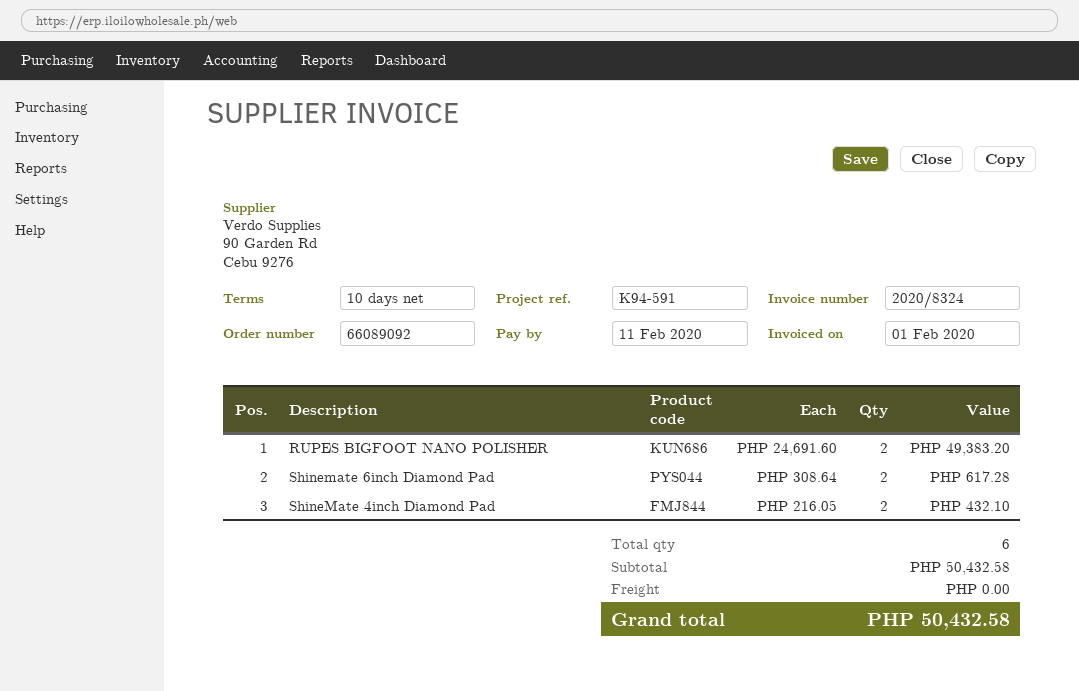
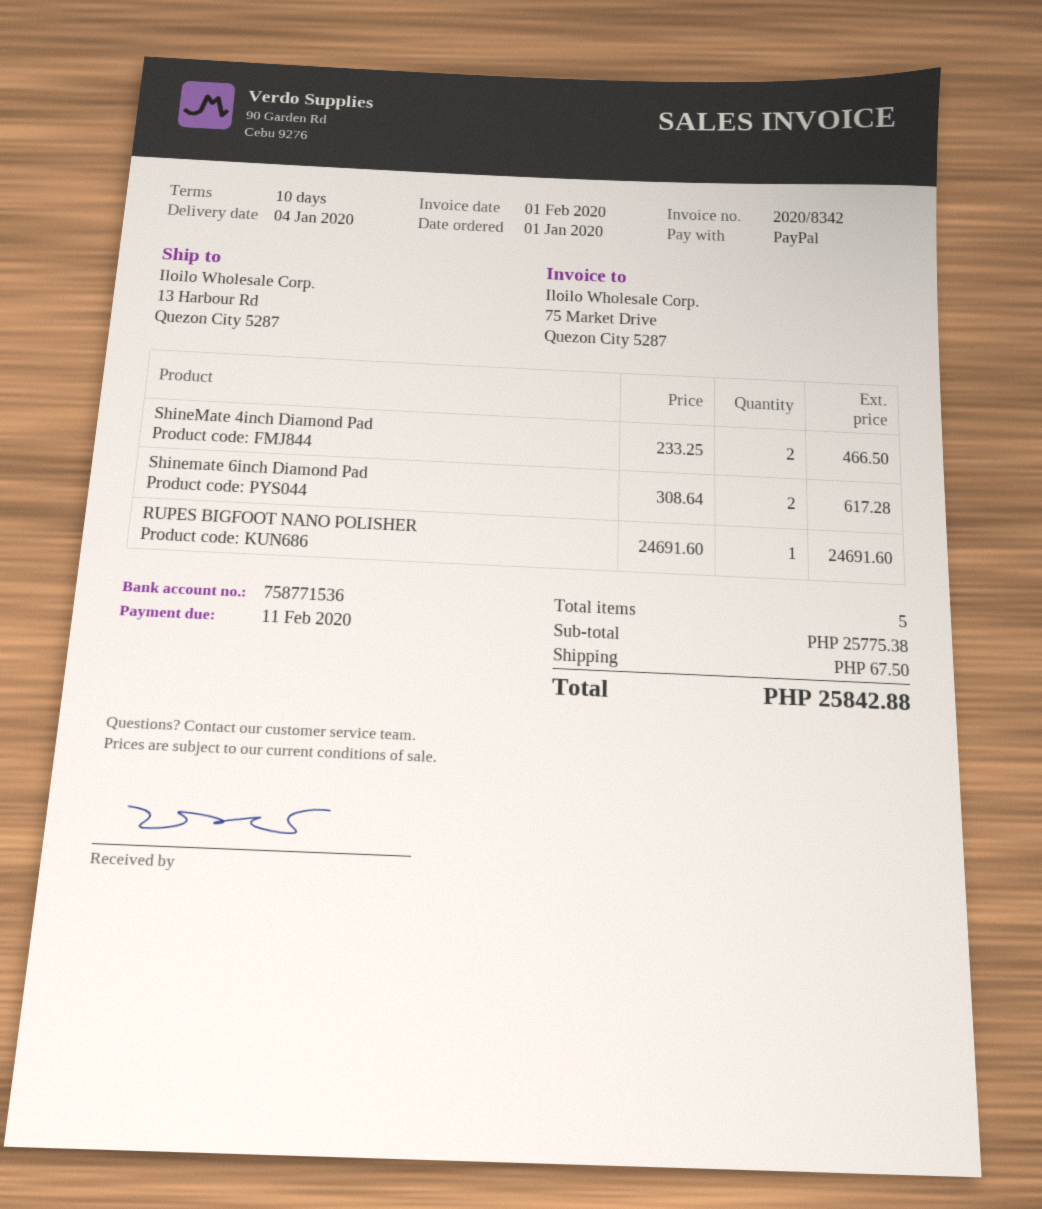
invoice number: 2020/8324 -> 2020/8342
RUPES BIGFOOT NANO POLISHER: 2 x 24691.60 = 49383.20 -> 1 x 24691.60 = 24691.60
ShineMate 4inch Diamond Pad: 2 x 216.05 = 432.10 -> 2 x 233.25 = 466.50
total quantity: 6 -> 5
subtotal: 50432.58 -> 25775.38
shipping: 0.00 -> 67.50
total: 50432.58 -> 25842.88

